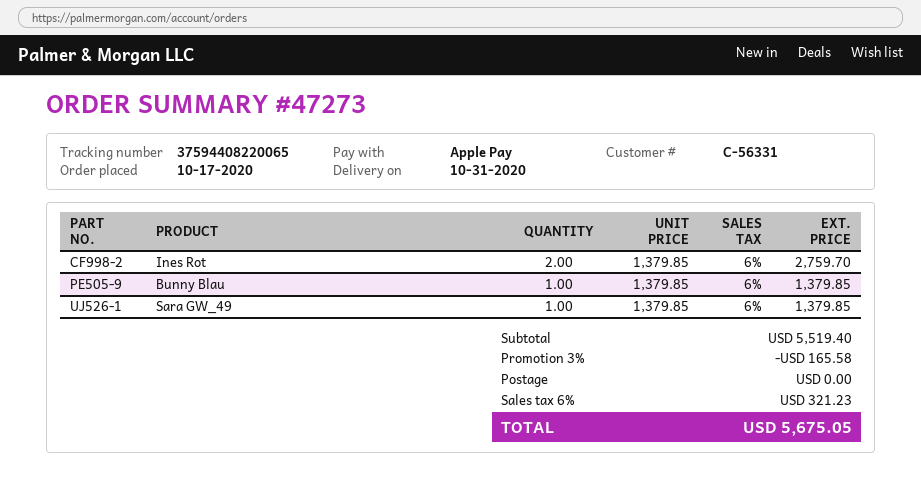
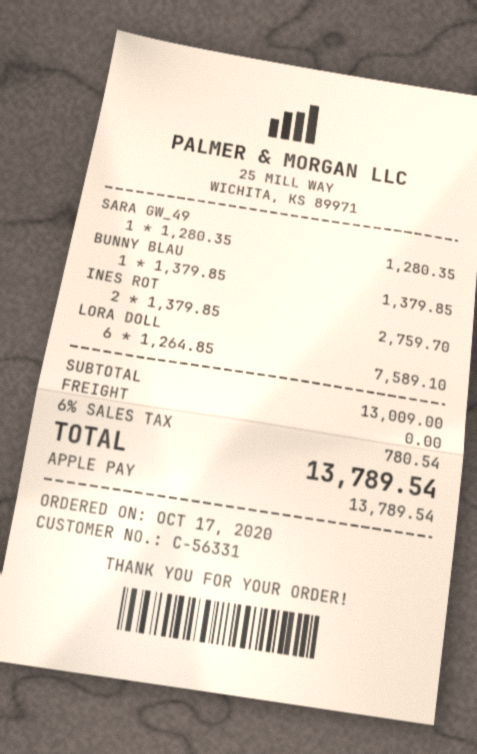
Sara GW_49: 1 x 1379.85 = 1379.85 -> 1 x 1280.35 = 1280.35
LORA DOLL: none -> 6 x 1264.85 = 7589.10
subtotal: 5519.40 -> 13009.00
discount: 3% = 165.58 -> none
tax: 6% = 321.23 -> 6% = 780.54
total: 5675.05 -> 13789.54

